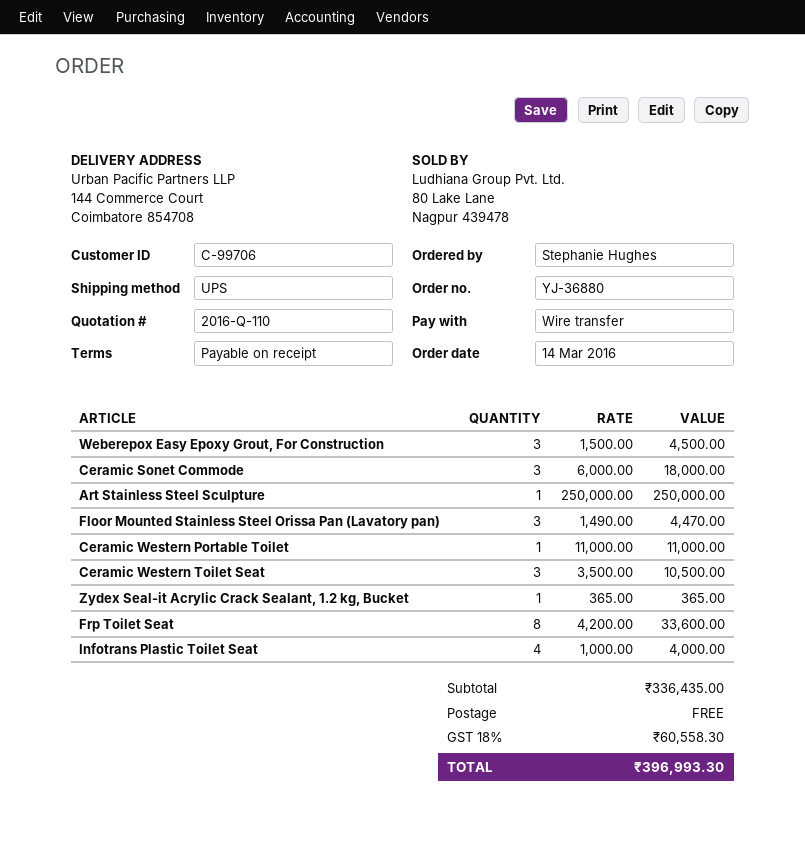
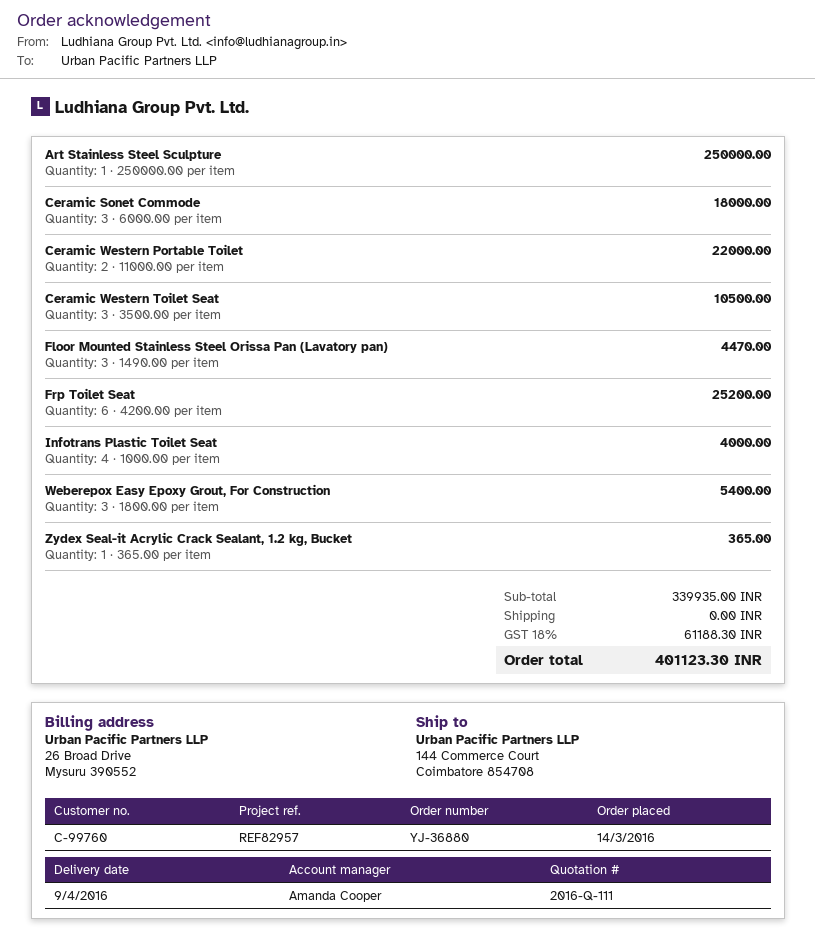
quote number: 2016-Q-110 -> 2016-Q-111
customer number: C-99706 -> C-99760
Weberepox Easy Epoxy Grout, For Construction: 3 x 1500.00 = 4500.00 -> 3 x 1800.00 = 5400.00
Ceramic Western Portable Toilet: 1 x 11000.00 = 11000.00 -> 2 x 11000.00 = 22000.00
Frp Toilet Seat: 8 x 4200.00 = 33600.00 -> 6 x 4200.00 = 25200.00
subtotal: 336435.00 -> 339935.00
tax: 18% = 60558.30 -> 18% = 61188.30
total: 396993.30 -> 401123.30

